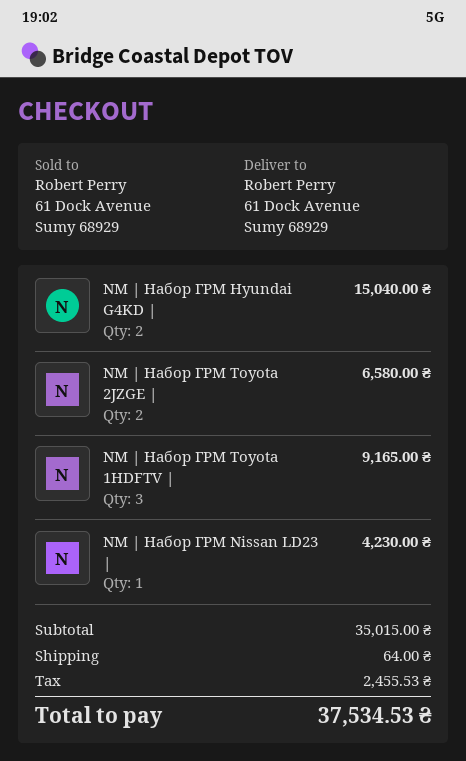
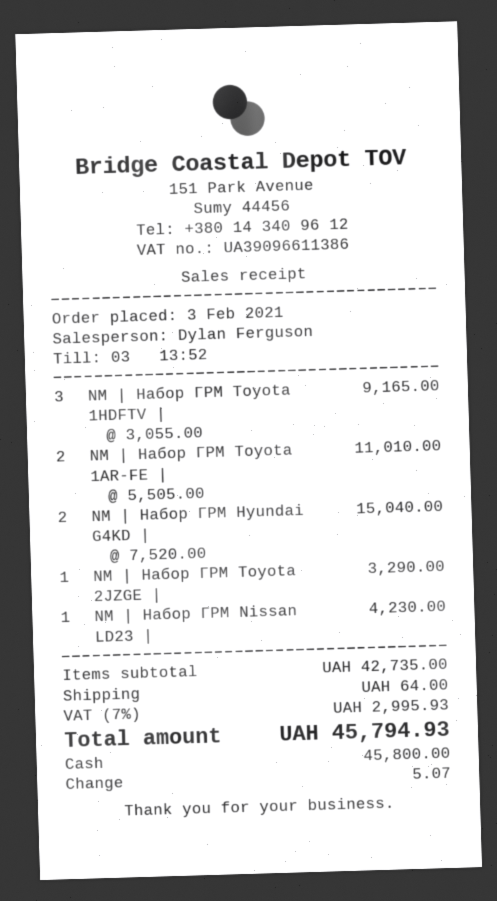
NM | Набор ГРМ Toyota 2JZGE |: 2 for 6580.00 -> 1 for 3290.00
NM | Набор ГРМ Toyota 1AR-FE |: none -> 2 for 11010.00
subtotal: 35015.00 -> 42735.00
tax: 2455.53 -> 2995.93
total: 37534.53 -> 45794.93

